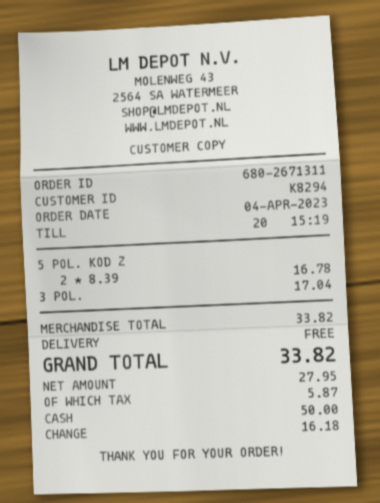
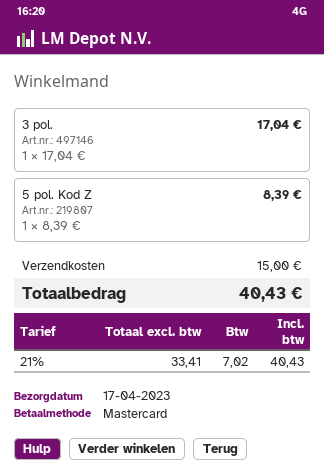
payment method: cash -> Mastercard
5 POL. KOD Z: 2 x 8.39 = 16.78 -> 1 x 8.39 = 8.39
shipping: 0.00 -> 15.00
net: 27.95 -> 33.41
tax: 5.87 -> 7.02
total: 33.82 -> 40.43

